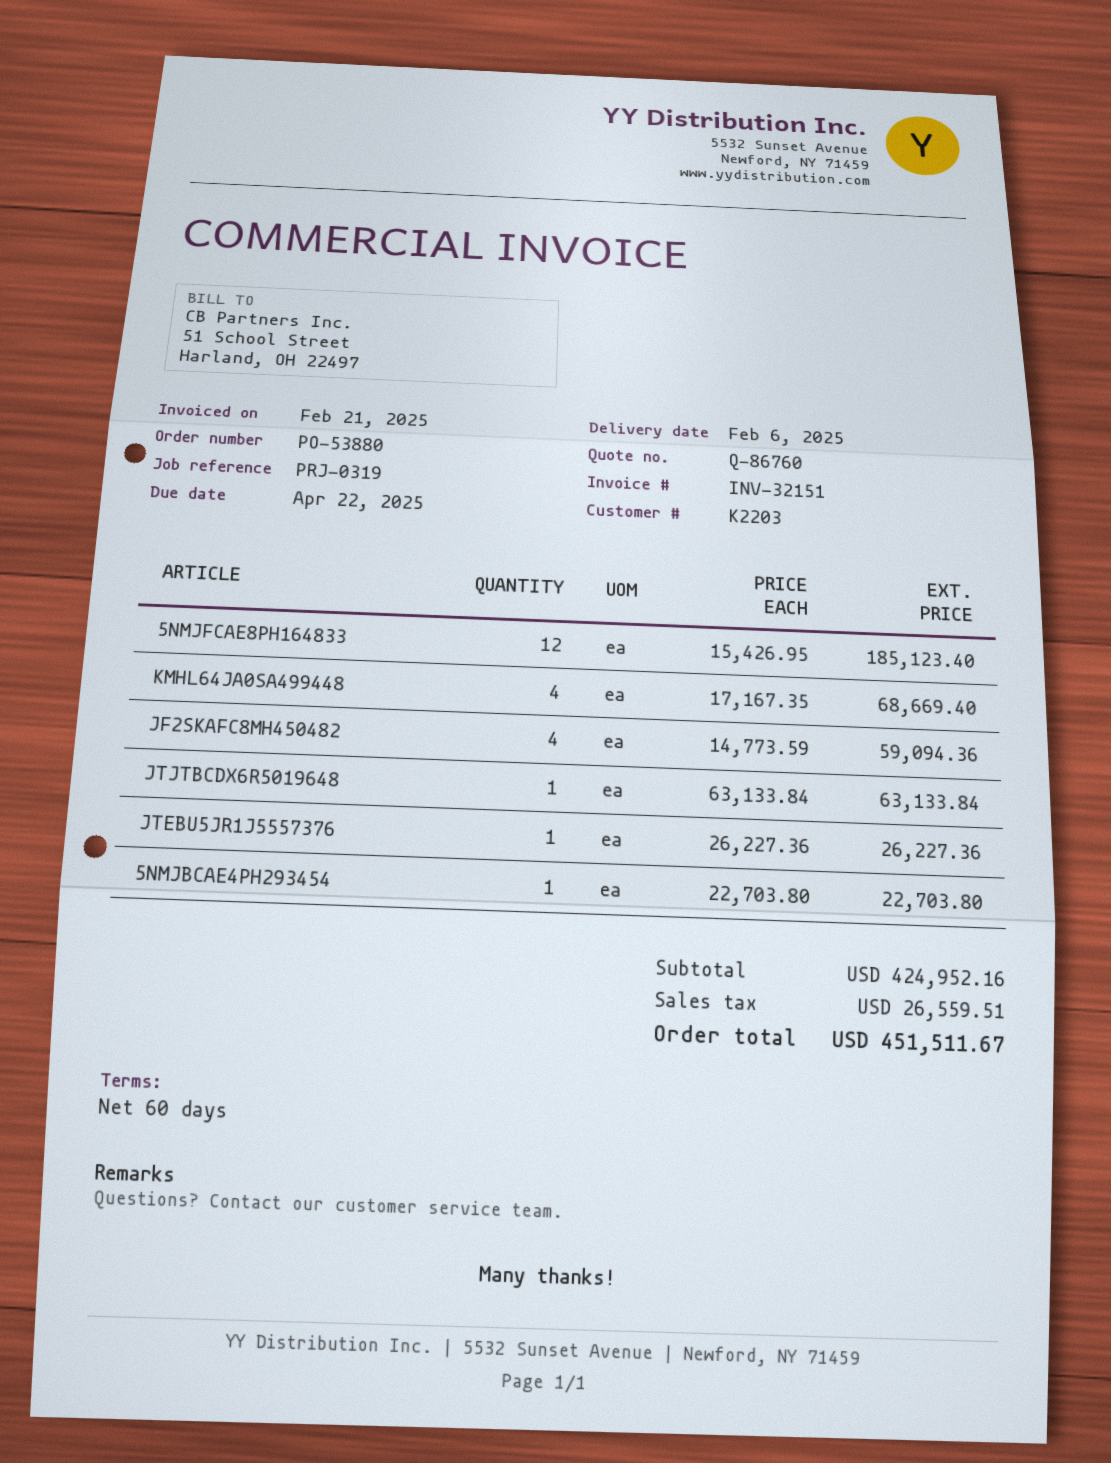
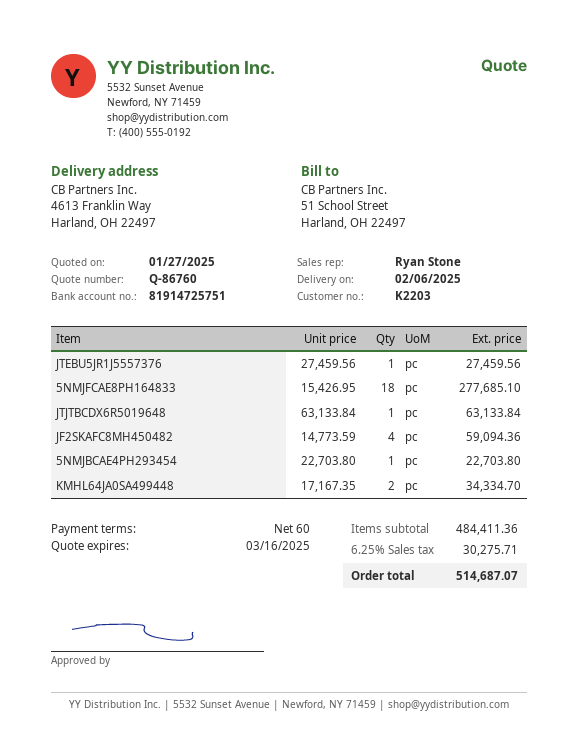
5NMJFCAE8PH164833: 12 x 15426.95 = 185123.40 -> 18 x 15426.95 = 277685.10
KMHL64JA0SA499448: 4 x 17167.35 = 68669.40 -> 2 x 17167.35 = 34334.70
JTEBU5JR1J5557376: 1 x 26227.36 = 26227.36 -> 1 x 27459.56 = 27459.56
subtotal: 424952.16 -> 484411.36
tax: 26559.51 -> 30275.71
total: 451511.67 -> 514687.07

